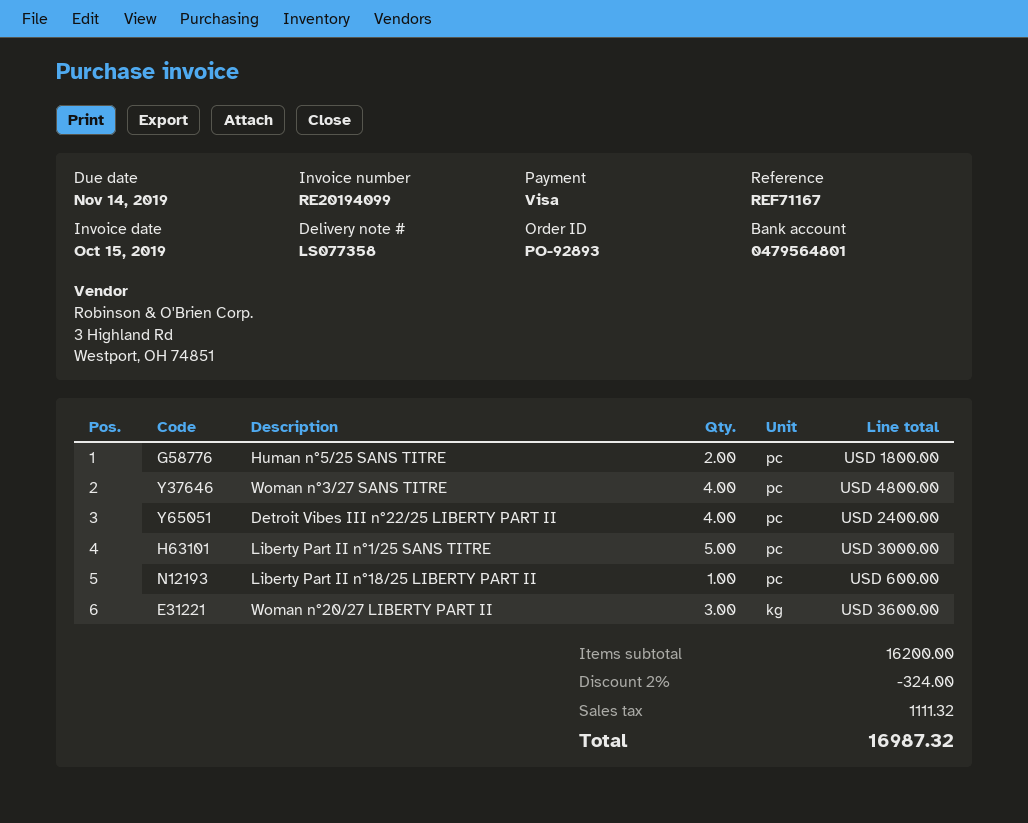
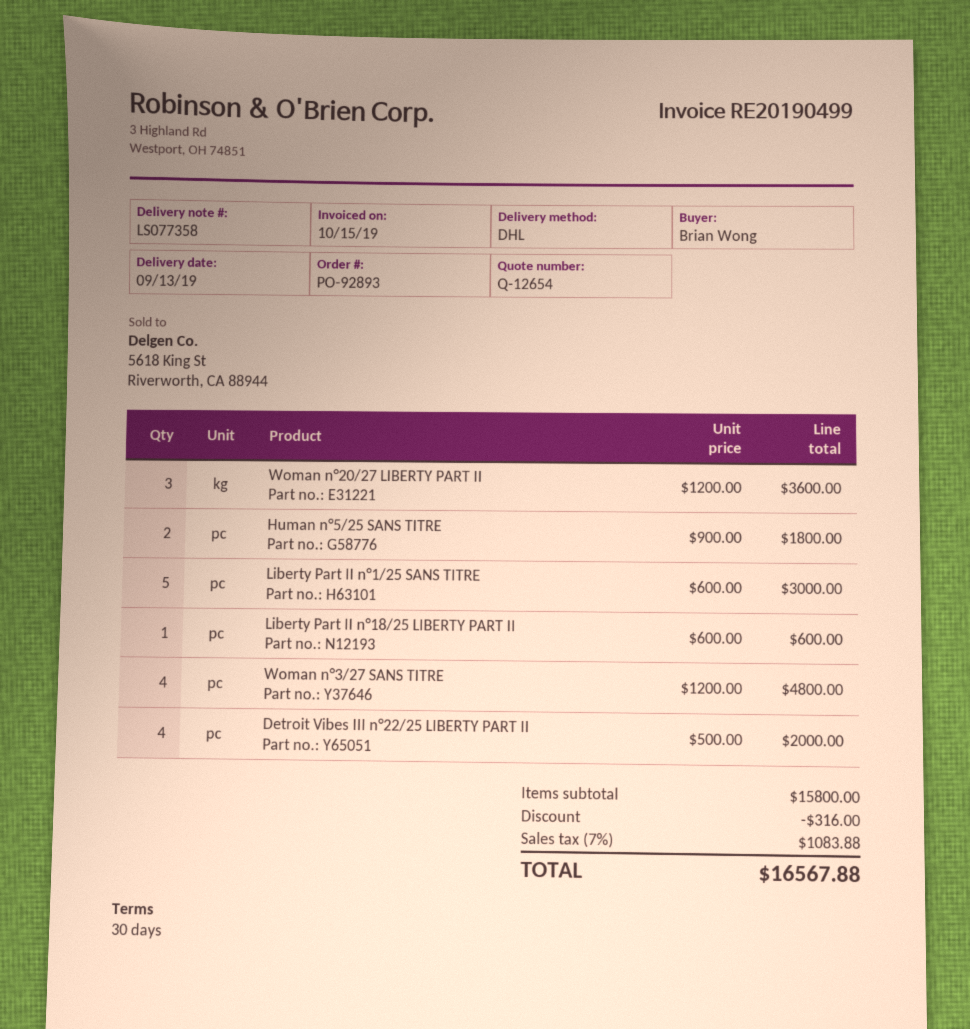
invoice number: RE20194099 -> RE20190499
Detroit Vibes III n°22/25 LIBERTY PART II: 4 for 2400.00 -> 4 for 2000.00
subtotal: 16200.00 -> 15800.00
discount: 324.00 -> 316.00
tax: 1111.32 -> 1083.88
total: 16987.32 -> 16567.88

